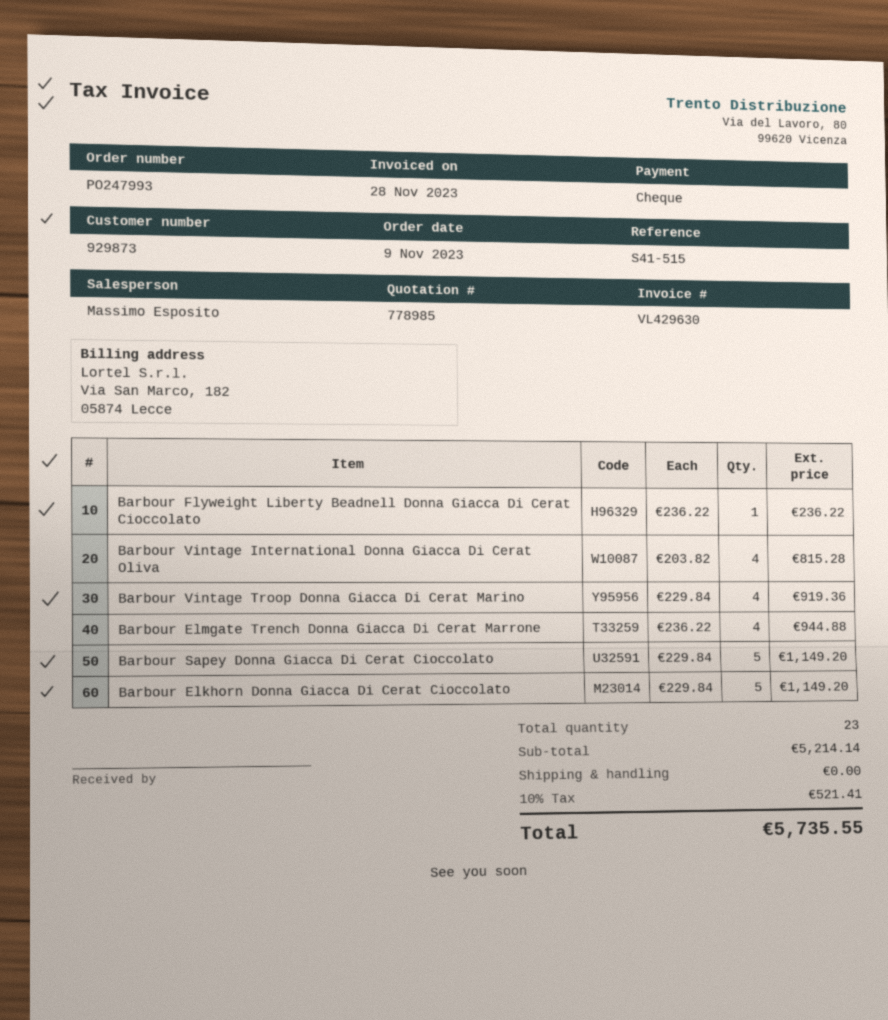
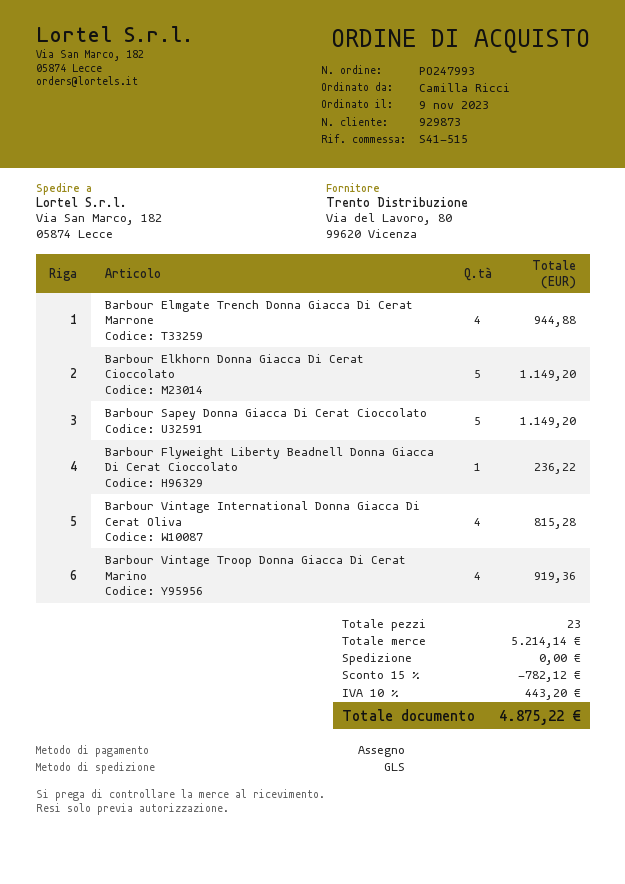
discount: none -> 15% = 782.12
tax: 10% = 521.41 -> 10% = 443.20
total: 5735.55 -> 4875.22

